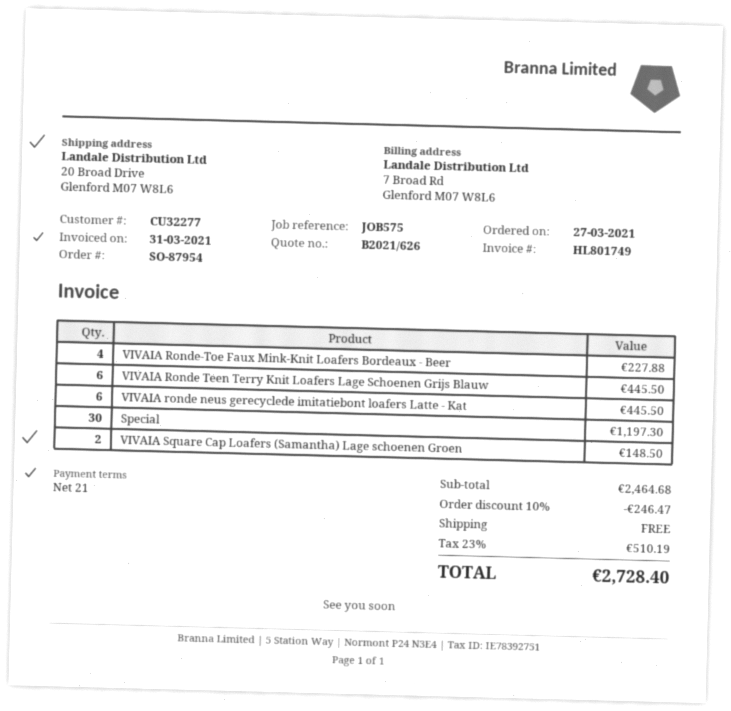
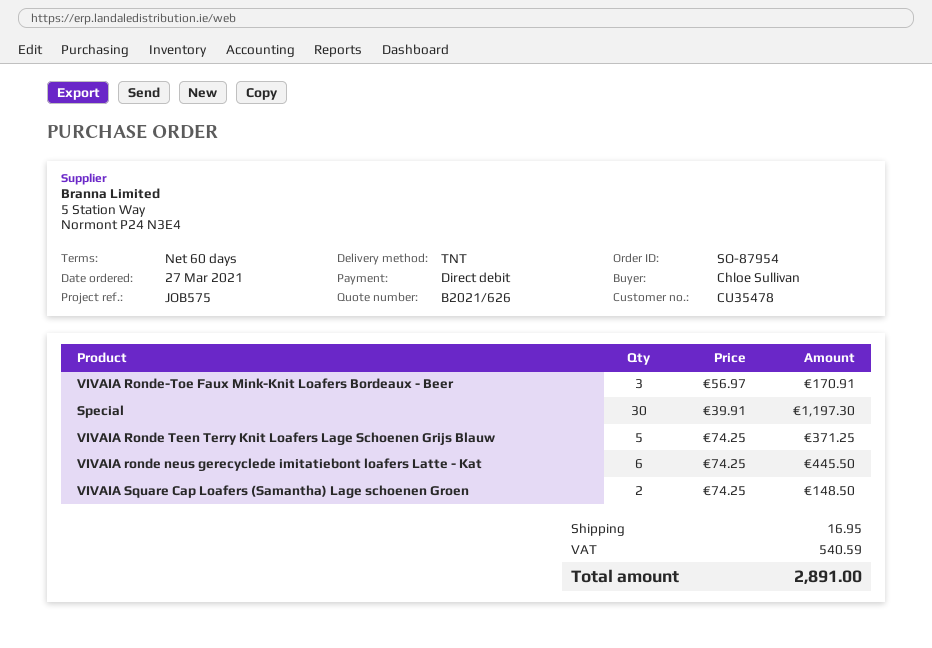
payment terms: 21 days -> 60 days
customer number: CU32277 -> CU35478
VIVAIA Ronde-Toe Faux Mink-Knit Loafers Bordeaux - Beer: 4 for 227.88 -> 3 for 170.91
VIVAIA Ronde Teen Terry Knit Loafers Lage Schoenen Grijs Blauw: 6 for 445.50 -> 5 for 371.25
discount: 10% = 246.47 -> none
shipping: 0.00 -> 16.95
tax: 510.19 -> 540.59
total: 2728.40 -> 2891.00

